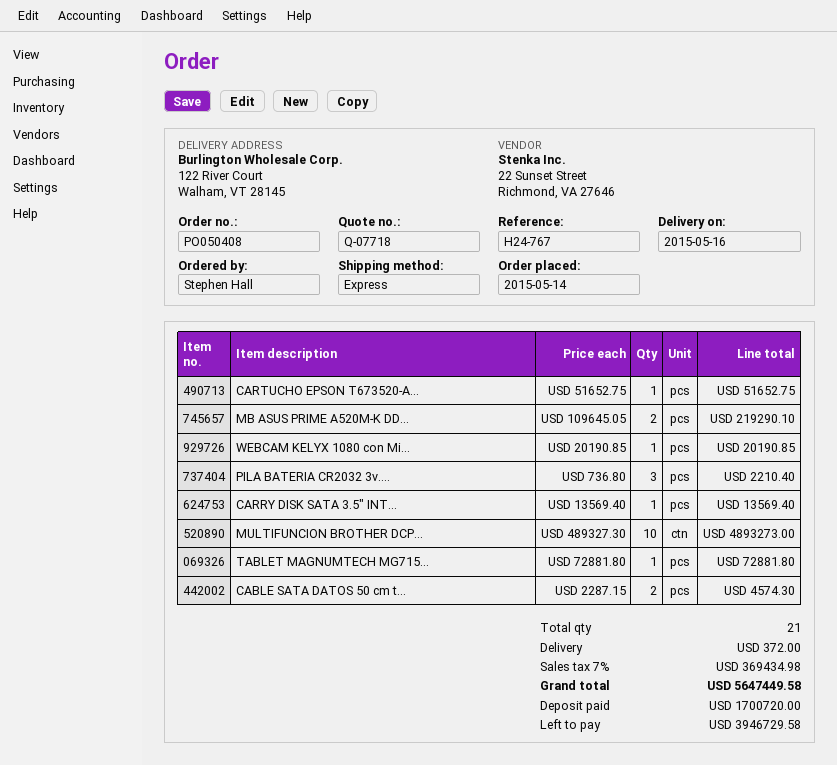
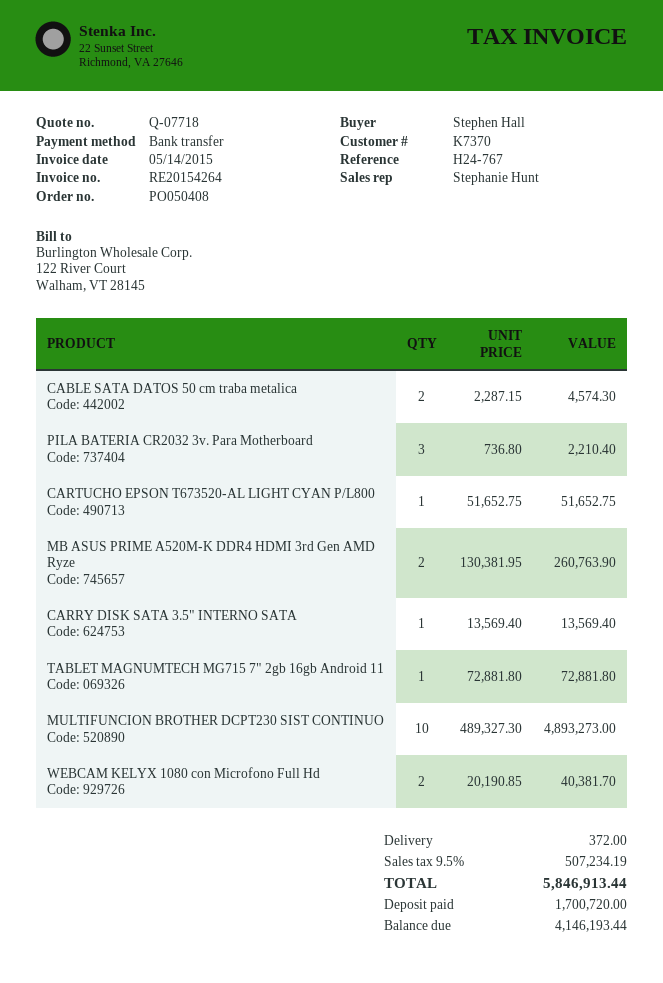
MB ASUS PRIME A520M-K DD...: 2 x 109645.05 = 219290.10 -> 2 x 130381.95 = 260763.90
WEBCAM KELYX 1080 con Mi...: 1 x 20190.85 = 20190.85 -> 2 x 20190.85 = 40381.70
tax: 7% = 369434.98 -> 9.5% = 507234.19
total: 5647449.58 -> 5846913.44
balance: 3946729.58 -> 4146193.44

